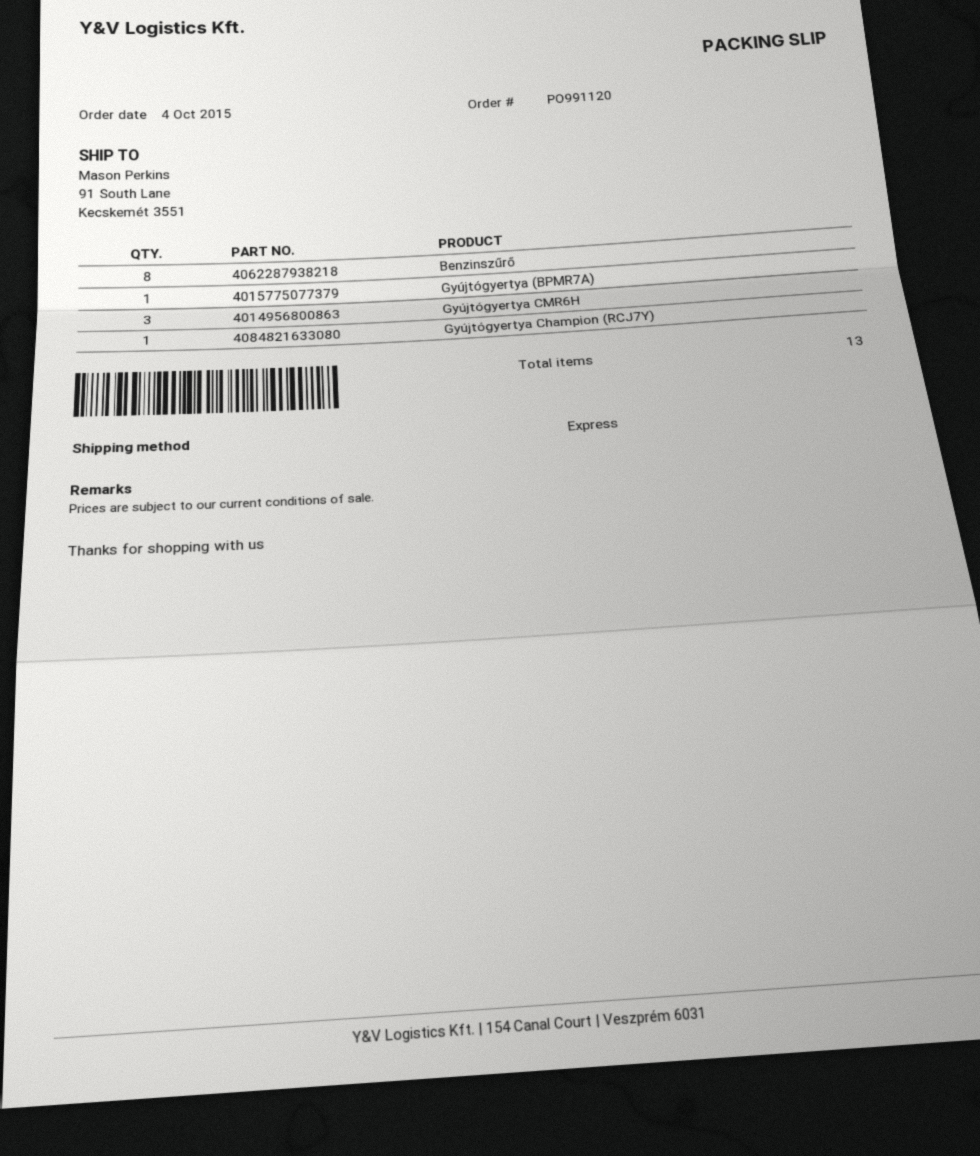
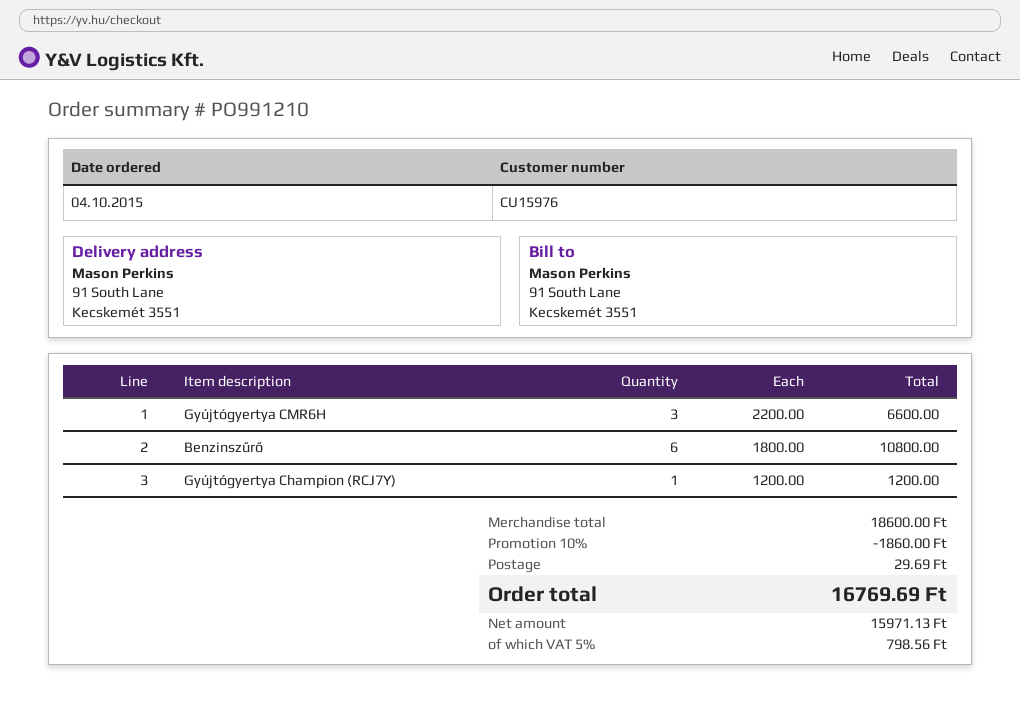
order number: PO991120 -> PO991210
Benzinszűrő: 8 -> 6
Gyújtógyertya (BPMR7A): 1 -> none

